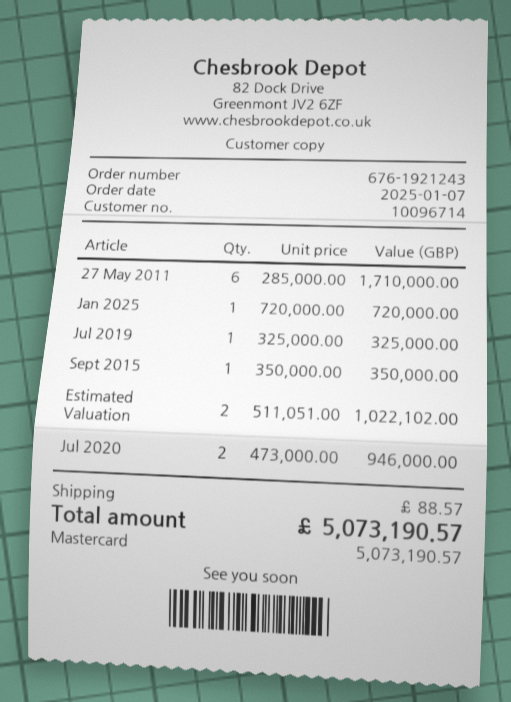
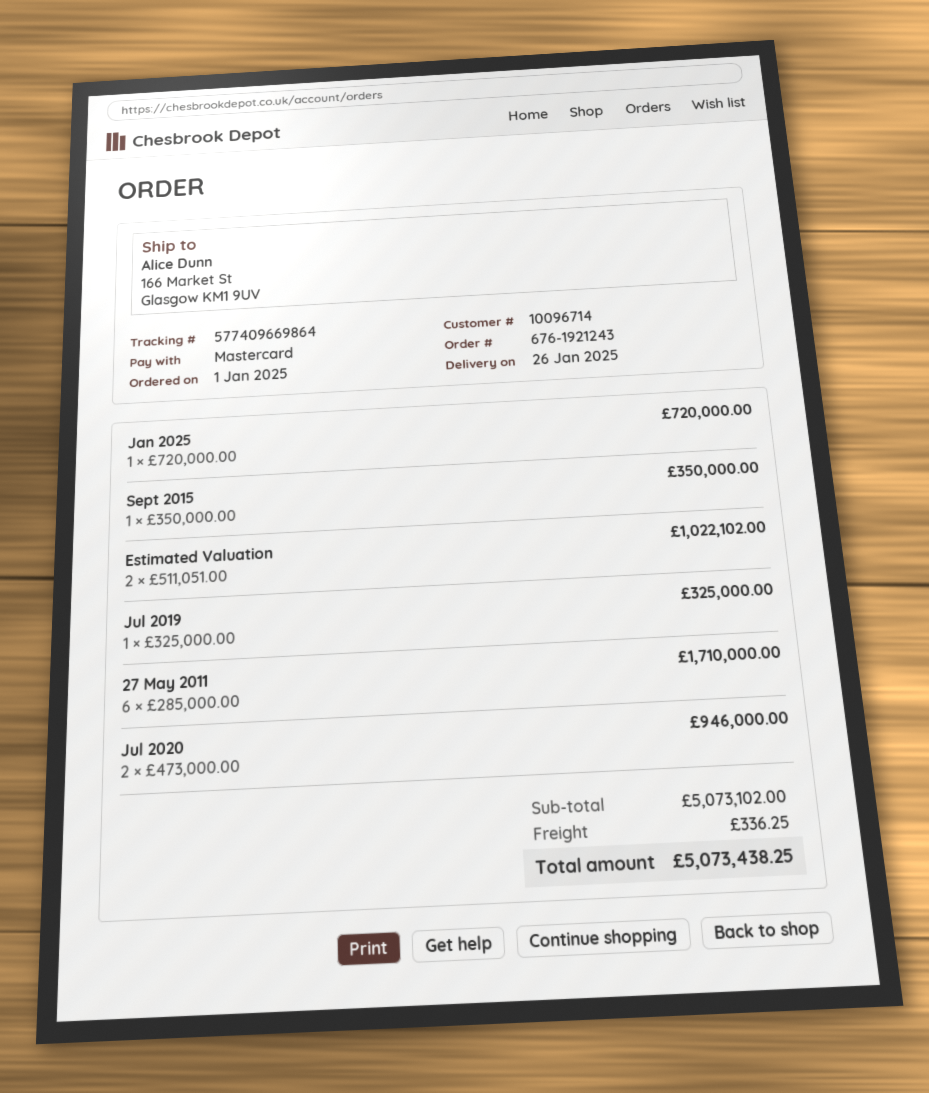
order date: 2025-01-07 -> 2025-01-01
shipping: 88.57 -> 336.25
total: 5073190.57 -> 5073438.25

